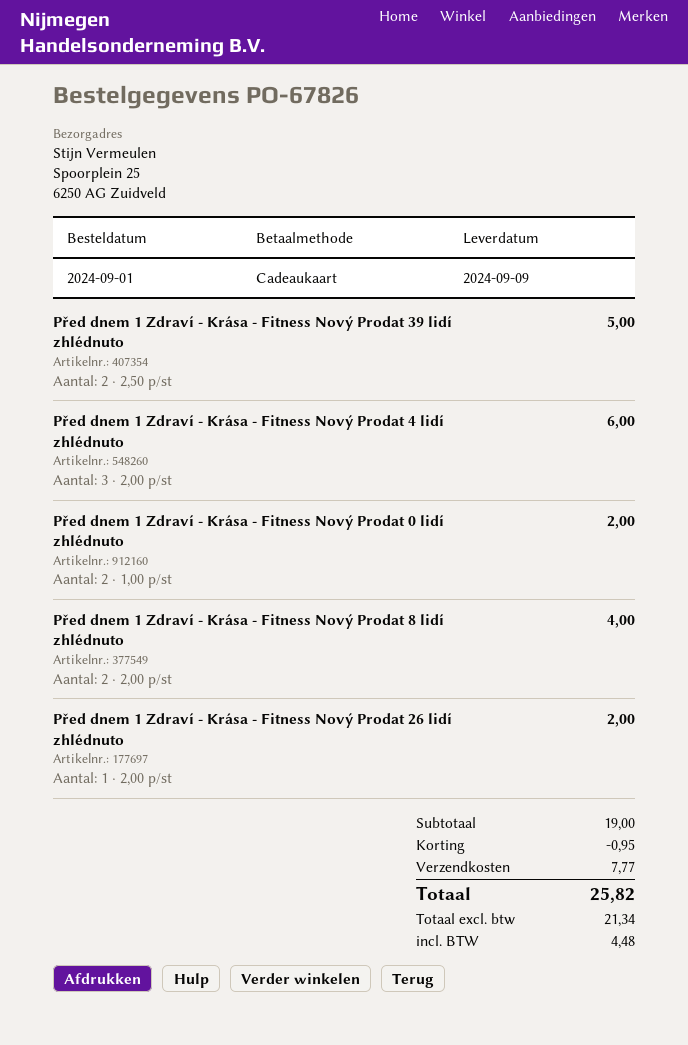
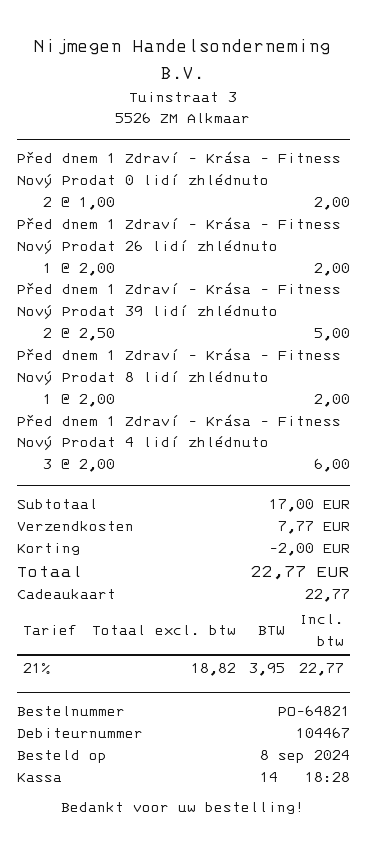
order number: PO-67826 -> PO-64821
order date: 2024-09-01 -> 2024-09-08
Před dnem 1 Zdraví - Krása - Fitness Nový Prodat 8 lidí zhlédnuto: 2 x 2.00 = 4.00 -> 1 x 2.00 = 2.00
subtotal: 19.00 -> 17.00
discount: 0.95 -> 2.00
net: 21.34 -> 18.82
tax: 4.48 -> 3.95
total: 25.82 -> 22.77

